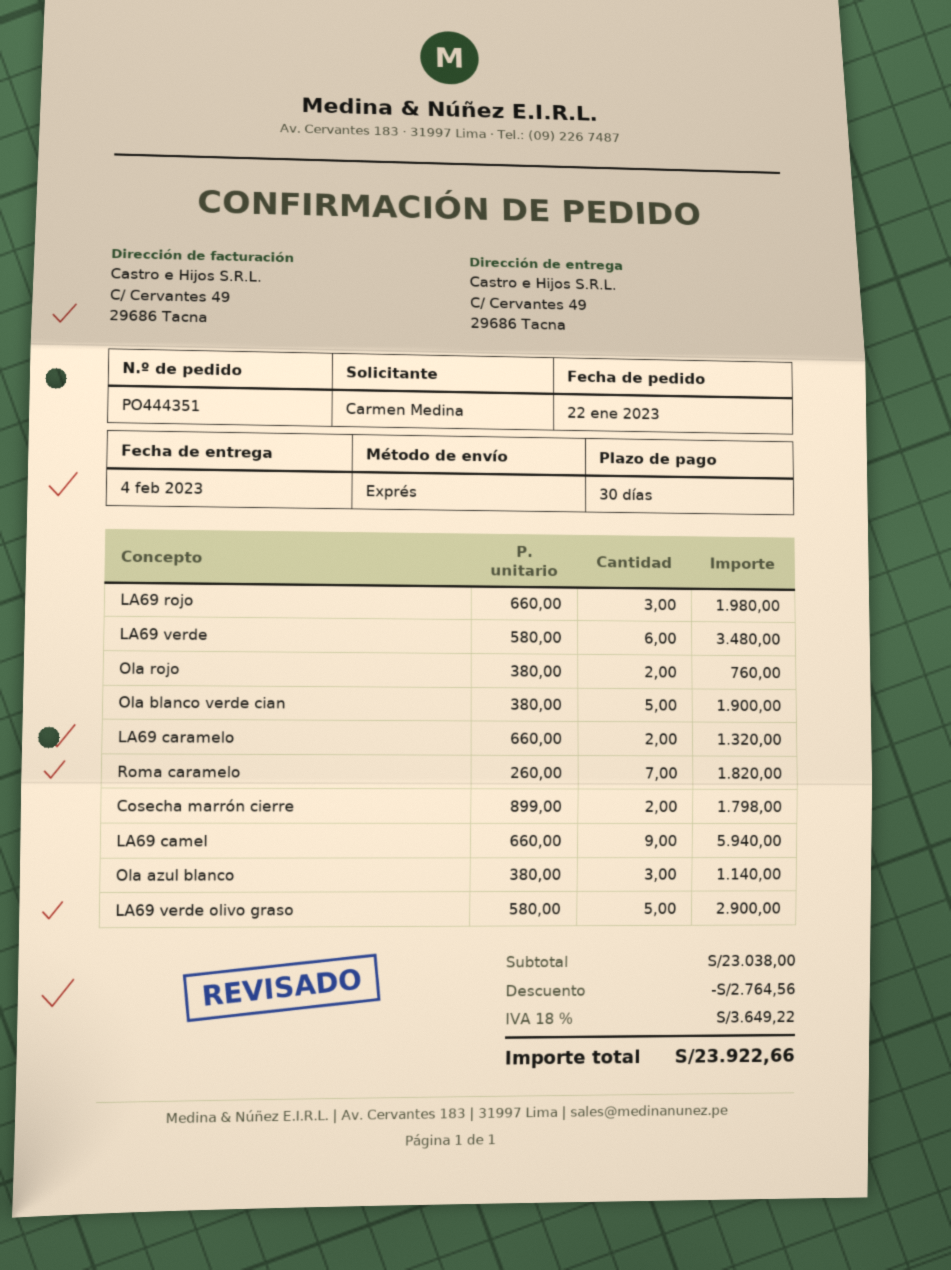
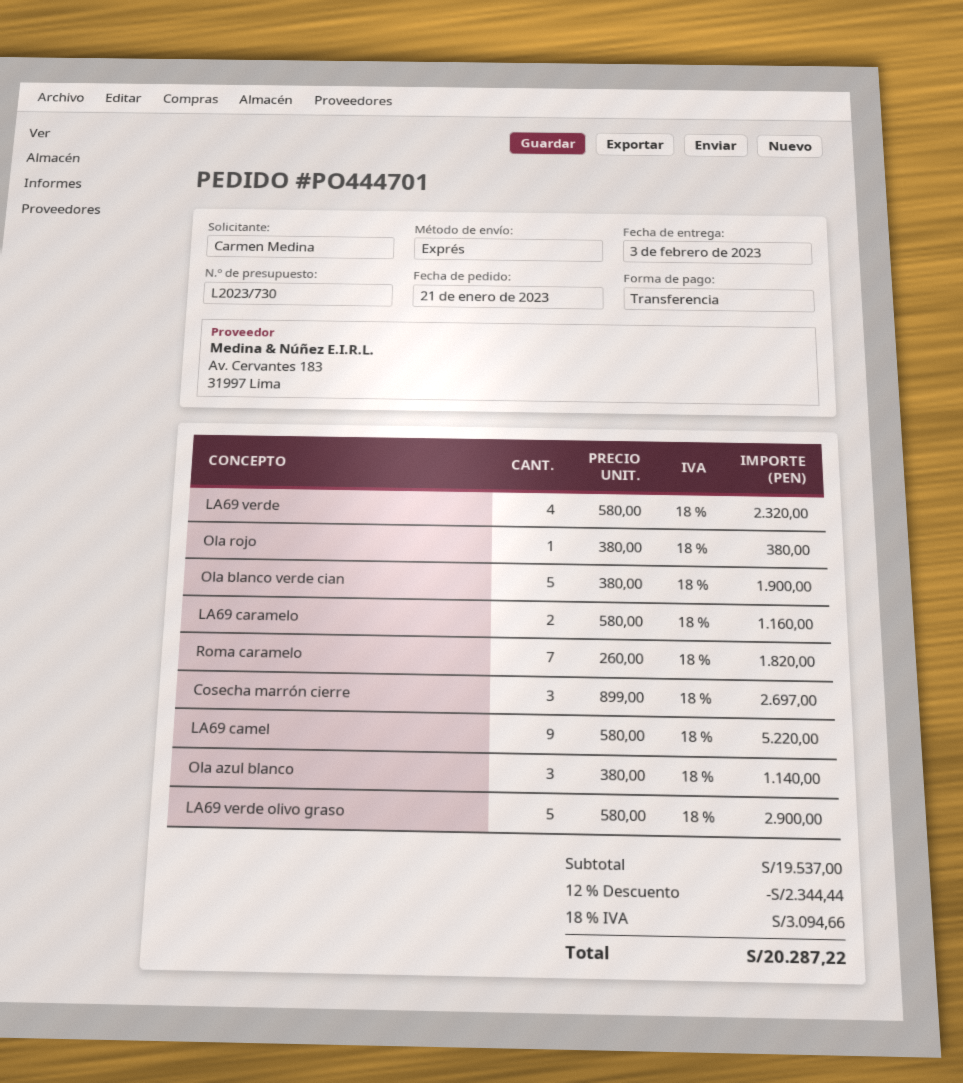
order number: PO444351 -> PO444701
order date: 2023-01-22 -> 2023-01-21
delivery date: 2023-02-04 -> 2023-02-03
LA69 rojo: 3 x 660.00 = 1980.00 -> none
LA69 verde: 6 x 580.00 = 3480.00 -> 4 x 580.00 = 2320.00
Ola rojo: 2 x 380.00 = 760.00 -> 1 x 380.00 = 380.00
LA69 caramelo: 2 x 660.00 = 1320.00 -> 2 x 580.00 = 1160.00
Cosecha marrón cierre: 2 x 899.00 = 1798.00 -> 3 x 899.00 = 2697.00
LA69 camel: 9 x 660.00 = 5940.00 -> 9 x 580.00 = 5220.00
subtotal: 23038.00 -> 19537.00
discount: 2764.56 -> 2344.44
tax: 18% = 3649.22 -> 18% = 3094.66
total: 23922.66 -> 20287.22

